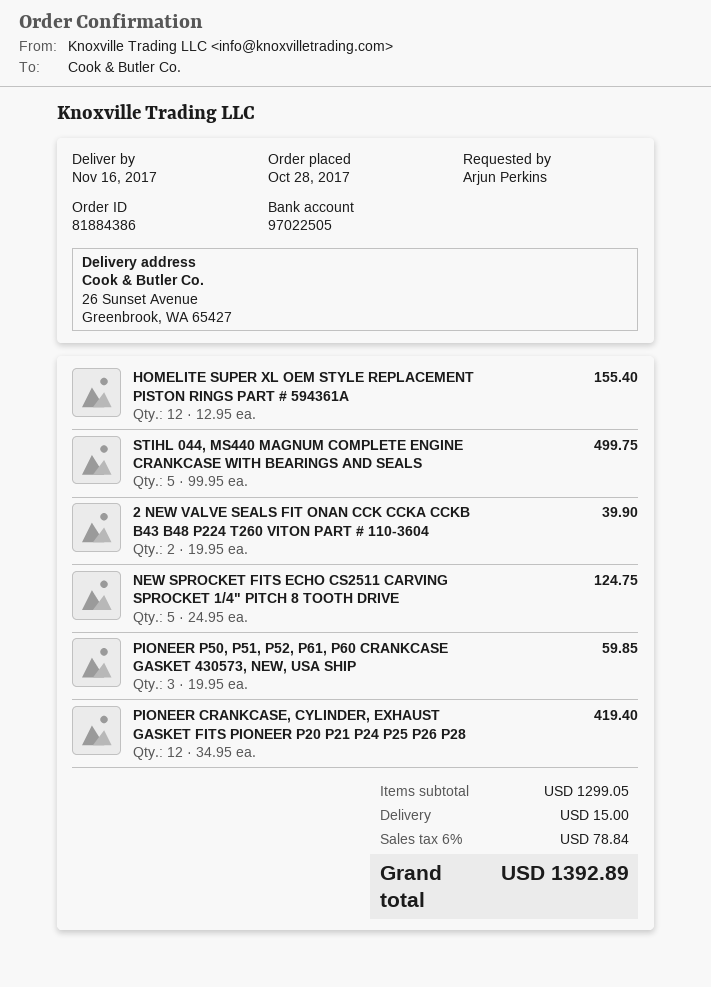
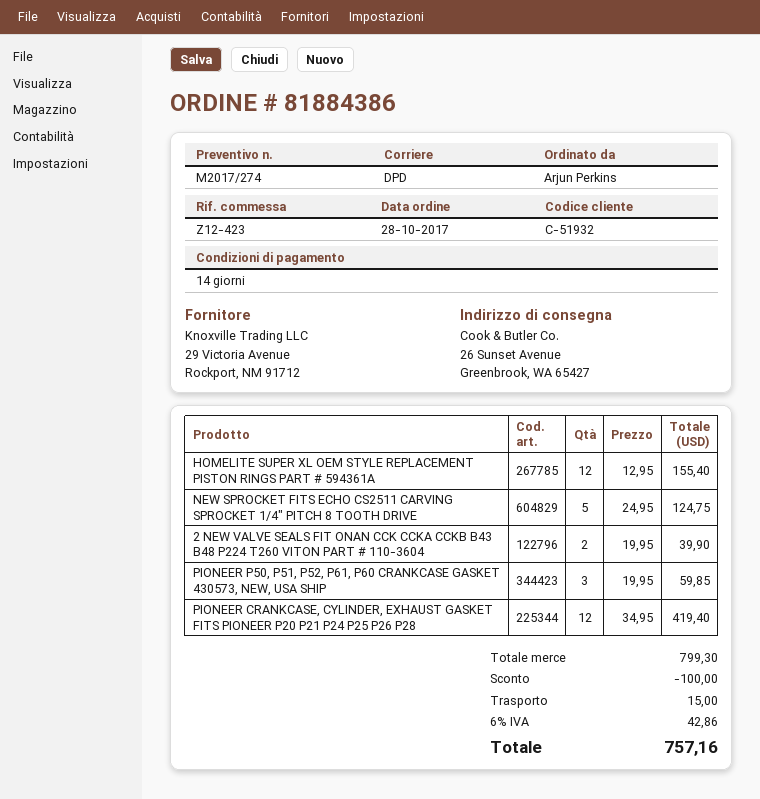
STIHL 044, MS440 MAGNUM COMPLETE ENGINE CRANKCASE WITH BEARINGS AND SEALS: 5 x 99.95 = 499.75 -> none
subtotal: 1299.05 -> 799.30
discount: none -> 100.00
tax: 6% = 78.84 -> 6% = 42.86
total: 1392.89 -> 757.16

